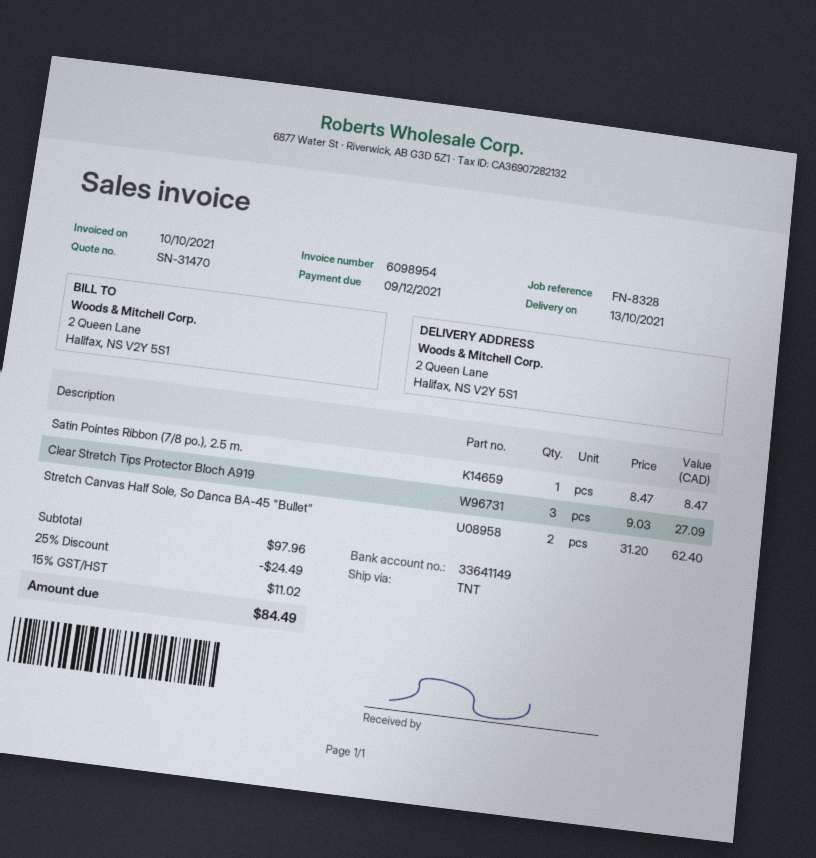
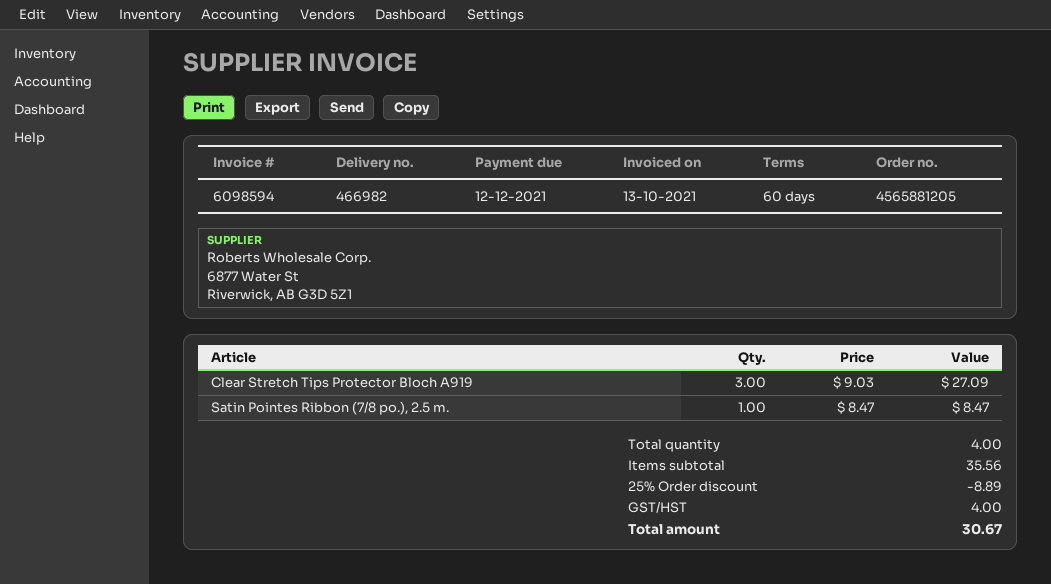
invoice number: 6098954 -> 6098594
invoice date: 2021-10-10 -> 2021-10-13
due date: 2021-12-09 -> 2021-12-12
Stretch Canvas Half Sole, So Danca BA-45 "Bullet": 2 x 31.20 = 62.40 -> none
subtotal: 97.96 -> 35.56
discount: 25% = 24.49 -> 25% = 8.89
tax: 11.02 -> 4.00
total: 84.49 -> 30.67

